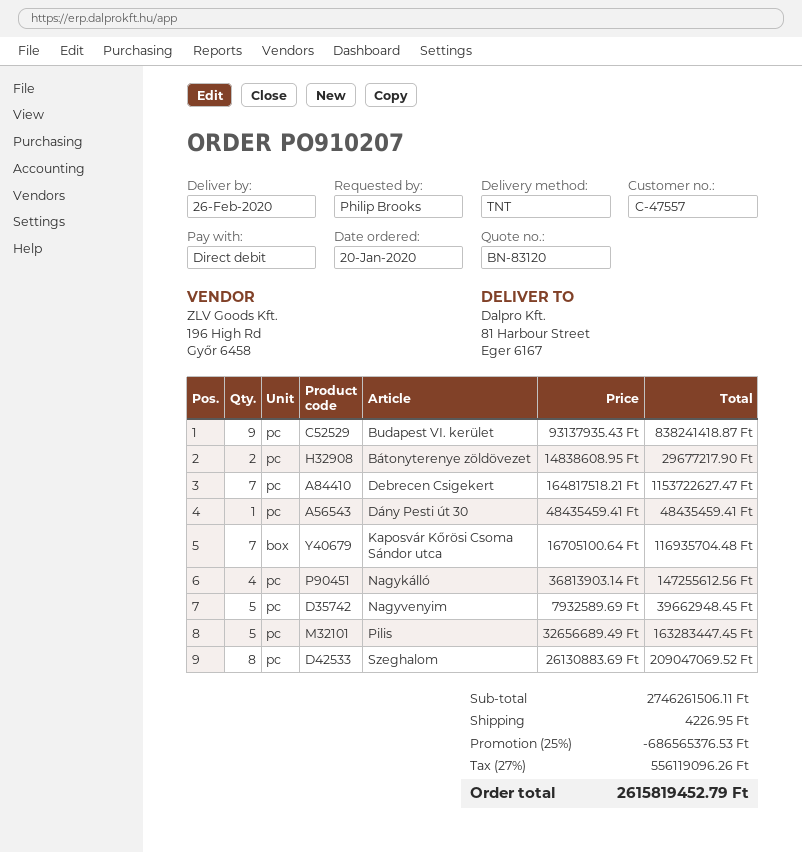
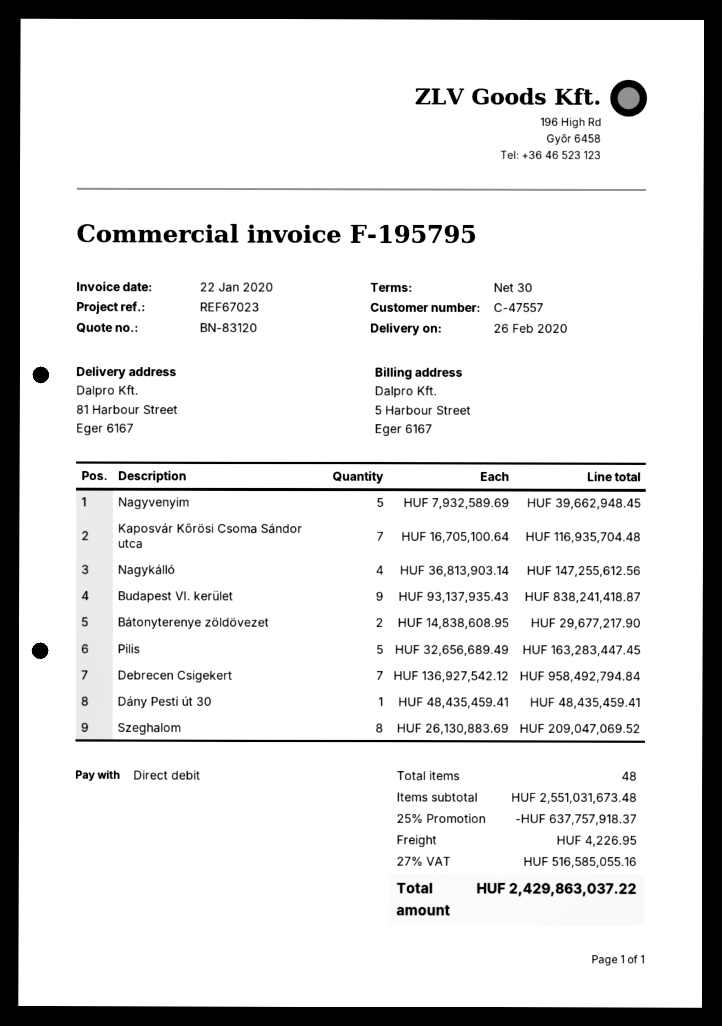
Debrecen Csigekert: 7 x 164817518.21 = 1153722627.47 -> 7 x 136927542.12 = 958492794.84
subtotal: 2746261506.11 -> 2551031673.48
discount: 25% = 686565376.53 -> 25% = 637757918.37
tax: 27% = 556119096.26 -> 27% = 516585055.16
total: 2615819452.79 -> 2429863037.22

